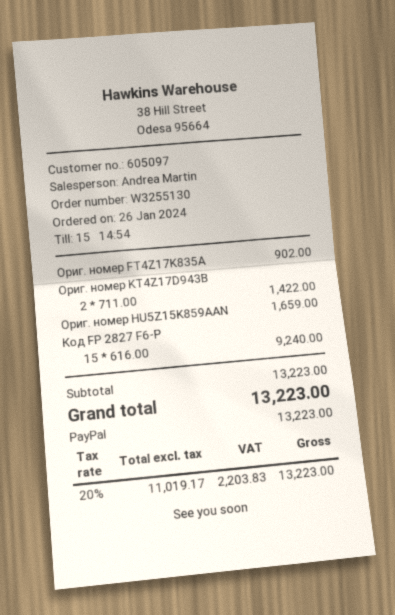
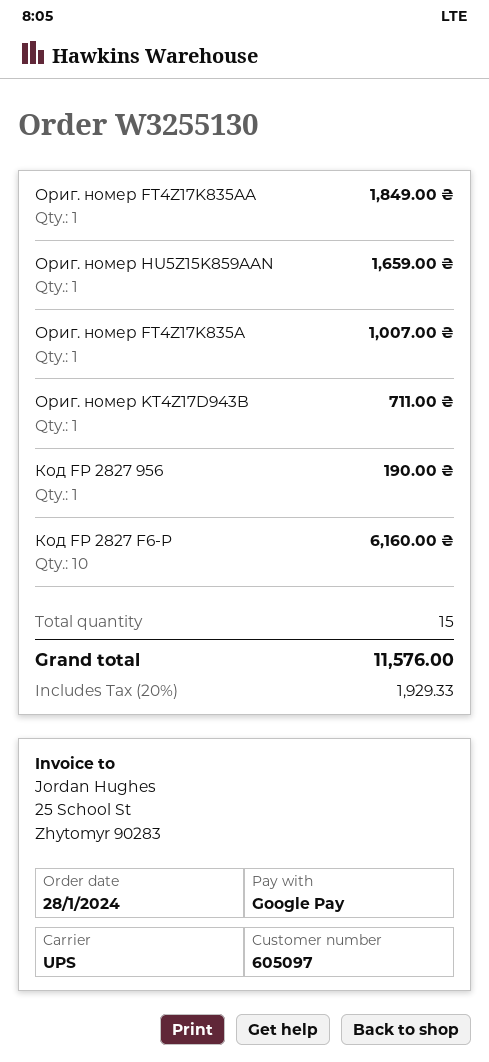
order date: 2024-01-26 -> 2024-01-28
payment method: PayPal -> Google Pay
Ориг. номер FT4Z17K835A: 1 for 902.00 -> 1 for 1007.00
Ориг. номер KT4Z17D943B: 2 for 1422.00 -> 1 for 711.00
Код FP 2827 F6-P: 15 for 9240.00 -> 10 for 6160.00
Ориг. номер FT4Z17K835AA: none -> 1 for 1849.00
Код FP 2827 956: none -> 1 for 190.00
tax: 20% = 2203.83 -> 20% = 1929.33
total: 13223.00 -> 11576.00

